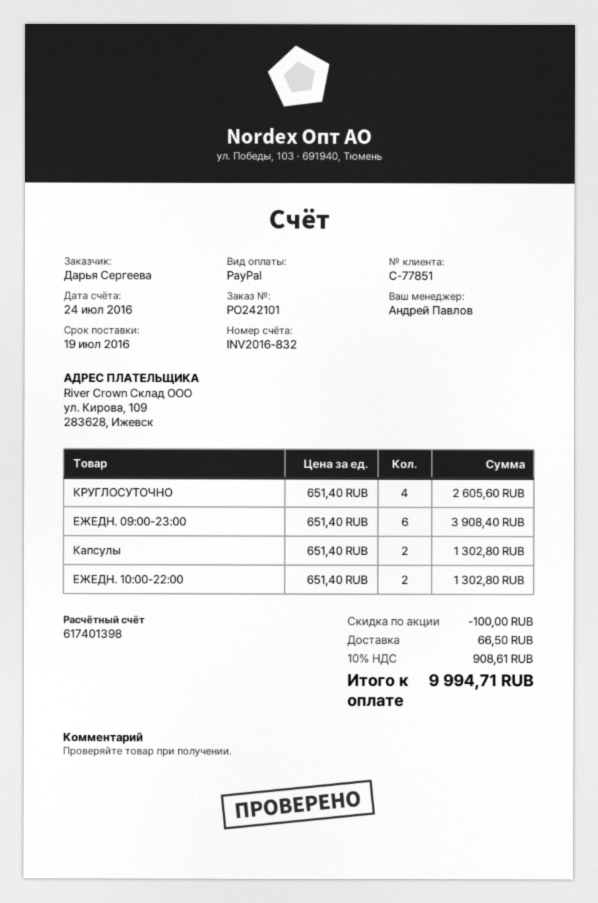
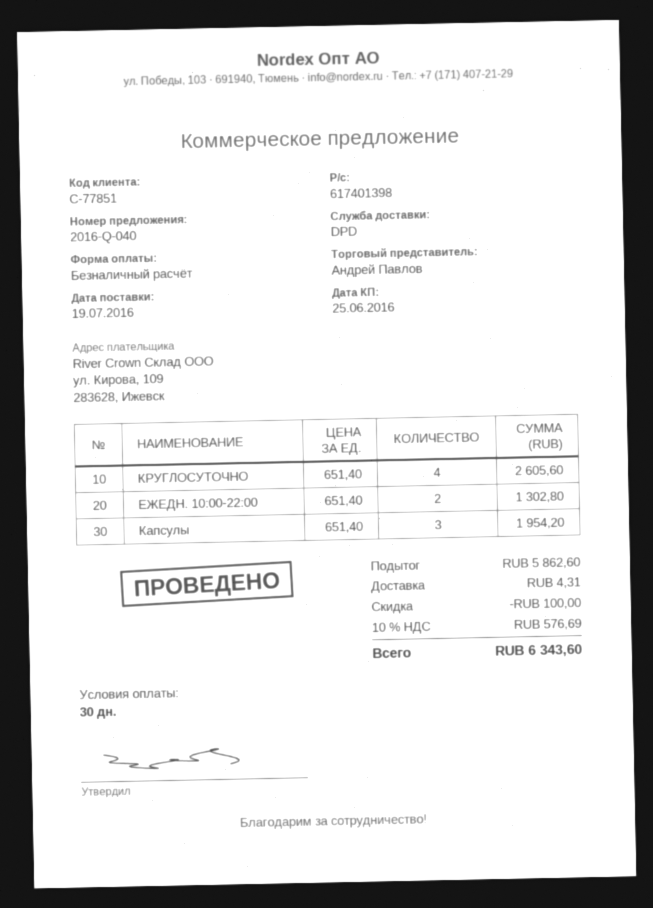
payment method: PayPal -> bank transfer
ЕЖЕДН. 09:00-23:00: 6 x 651.40 = 3908.40 -> none
Капсулы: 2 x 651.40 = 1302.80 -> 3 x 651.40 = 1954.20
shipping: 66.50 -> 4.31
tax: 10% = 908.61 -> 10% = 576.69
total: 9994.71 -> 6343.60

